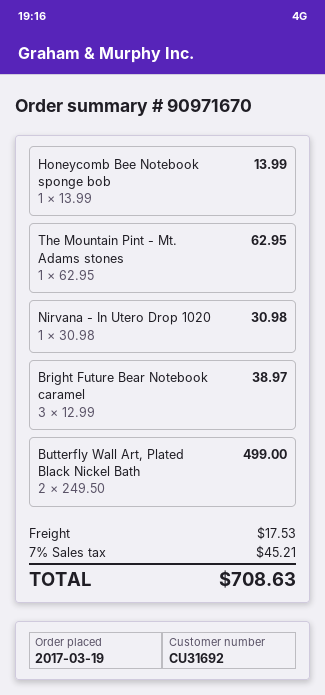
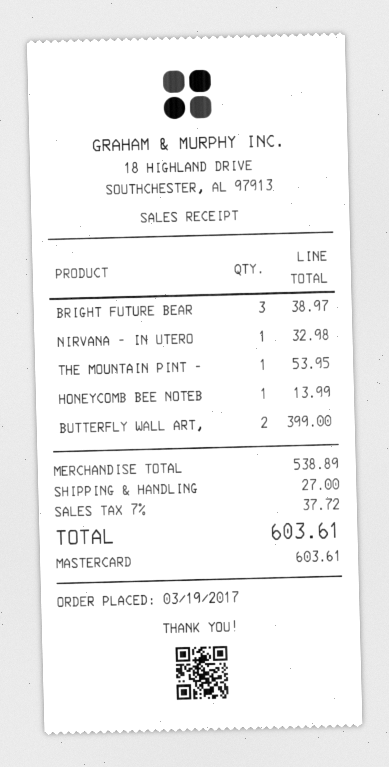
The Mountain Pint - Mt. Adams stones: 1 for 62.95 -> 1 for 53.95
Nirvana - In Utero Drop 1020: 1 for 30.98 -> 1 for 32.98
Butterfly Wall Art, Plated Black Nickel Bath: 2 for 499.00 -> 2 for 399.00
shipping: 17.53 -> 27.00
tax: 7% = 45.21 -> 7% = 37.72
total: 708.63 -> 603.61

